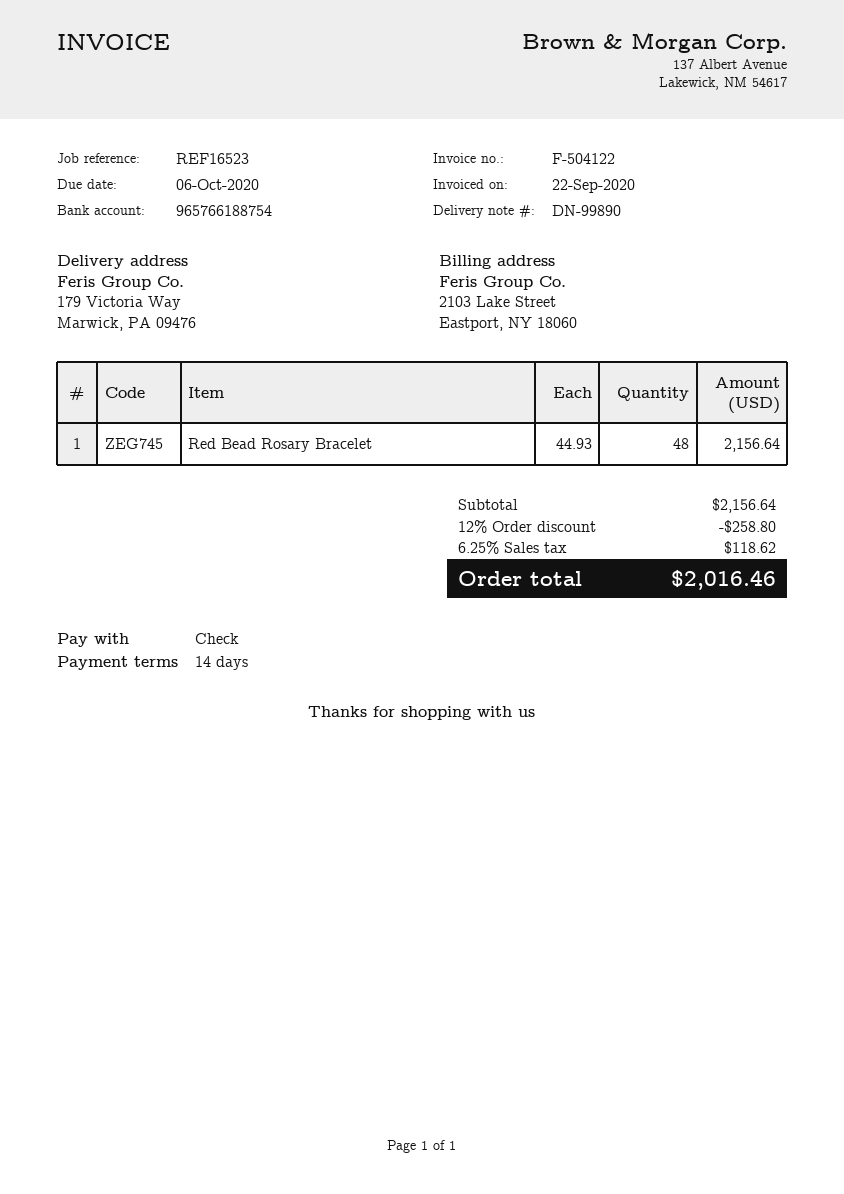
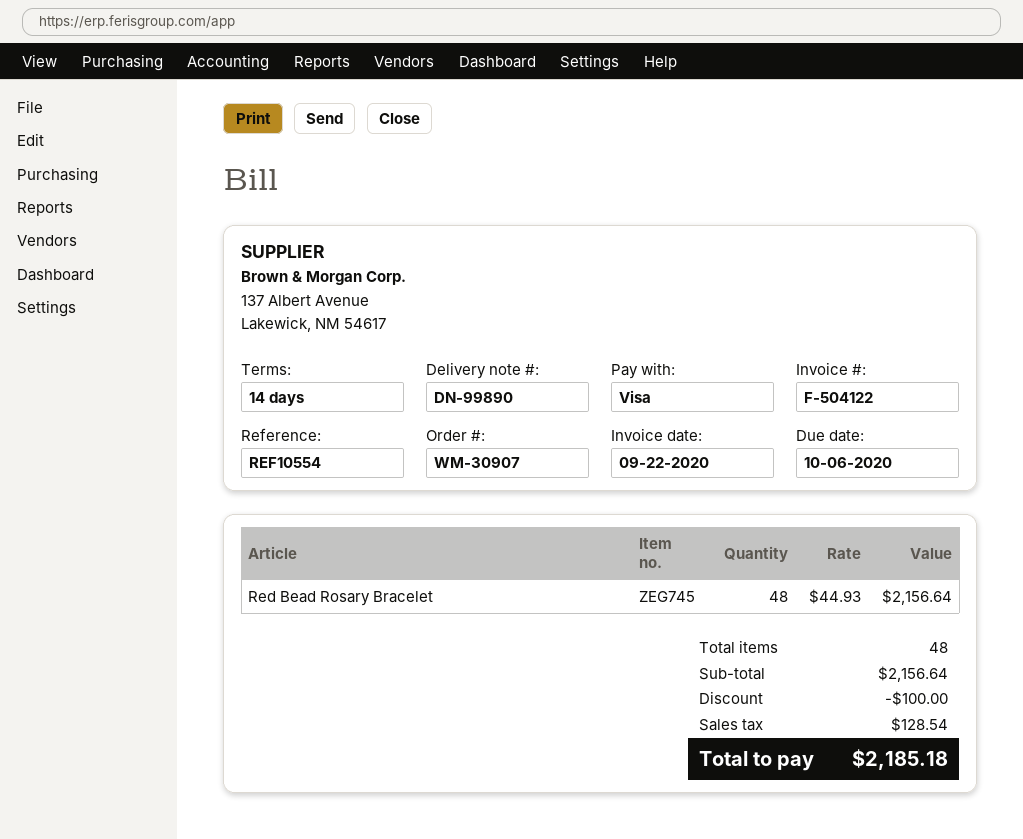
reference: REF16523 -> REF10554
payment method: cheque -> Visa
discount: 258.80 -> 100.00
tax: 118.62 -> 128.54
total: 2016.46 -> 2185.18

